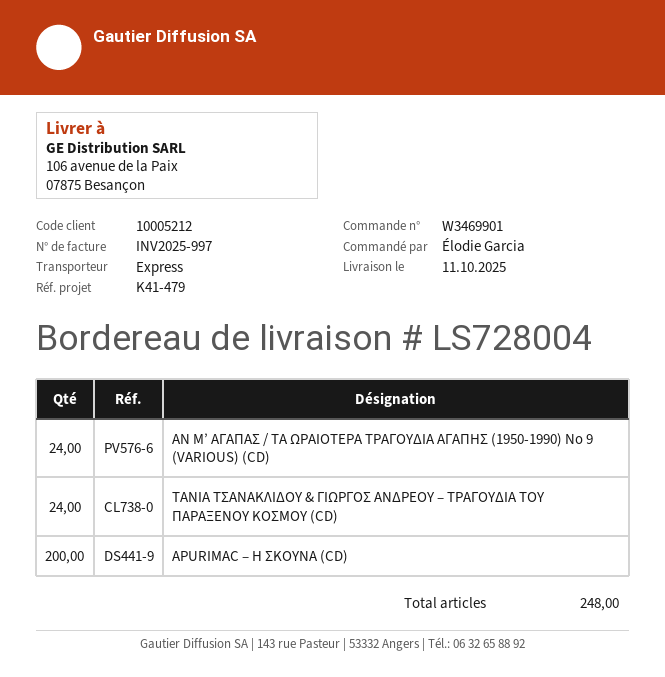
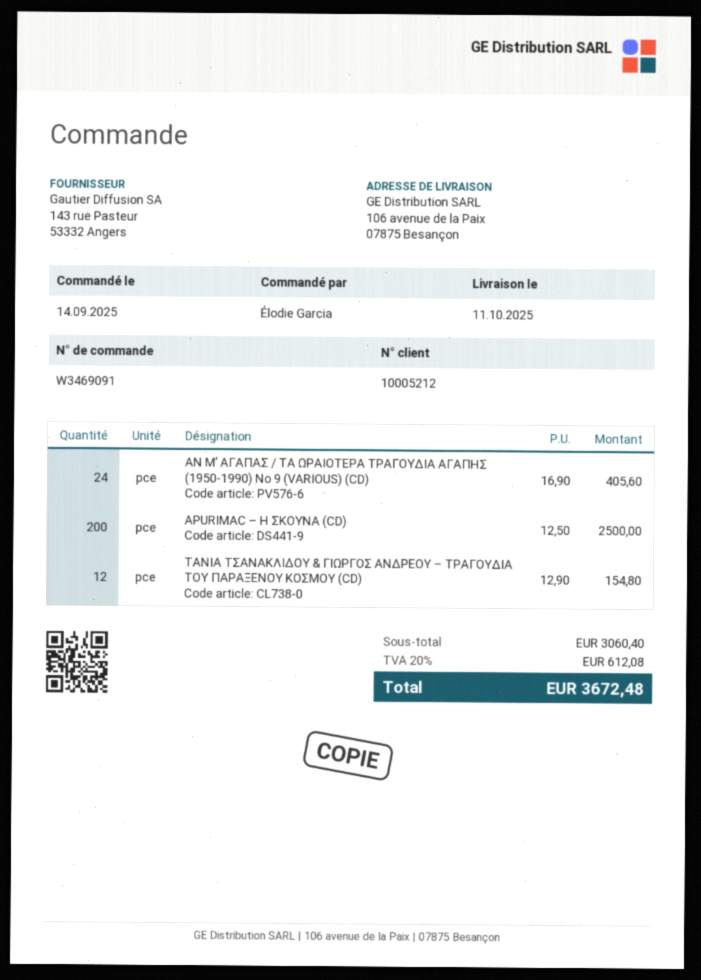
order number: W3469901 -> W3469091
ΤΑΝΙΑ ΤΣΑΝΑΚΛΙΔΟΥ & ΓΙΩΡΓΟΣ ΑΝΔΡΕΟΥ – ΤΡΑΓΟΥΔΙΑ ΤΟΥ ΠΑΡΑΞΕΝΟΥ ΚΟΣΜΟΥ (CD): 24 -> 12

